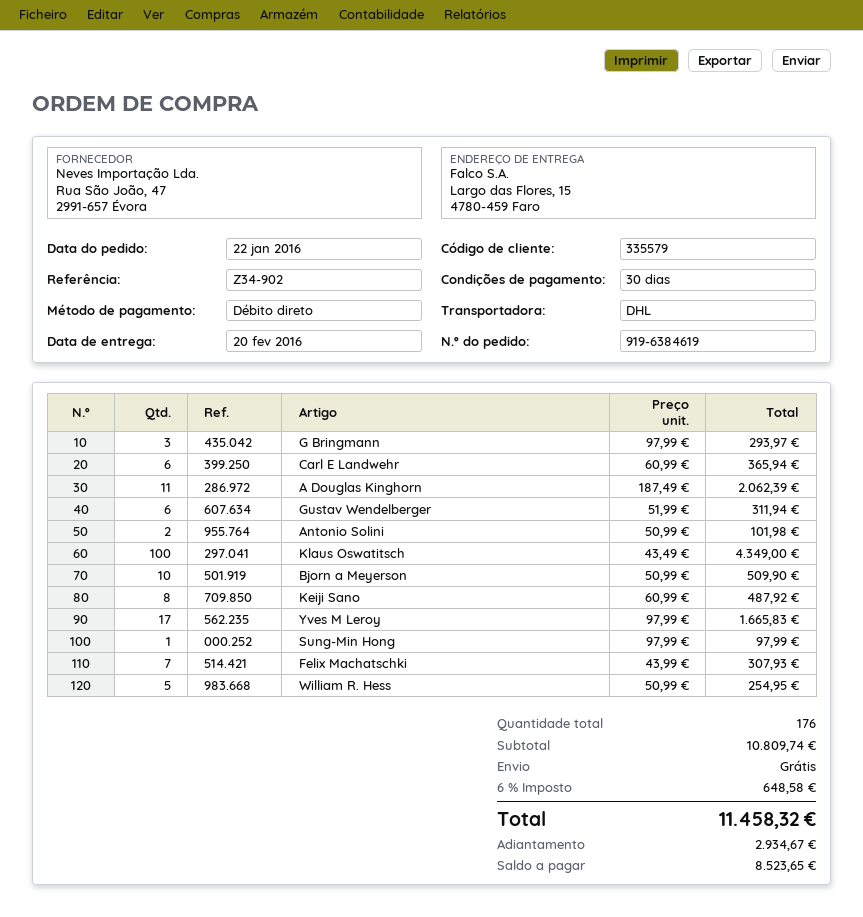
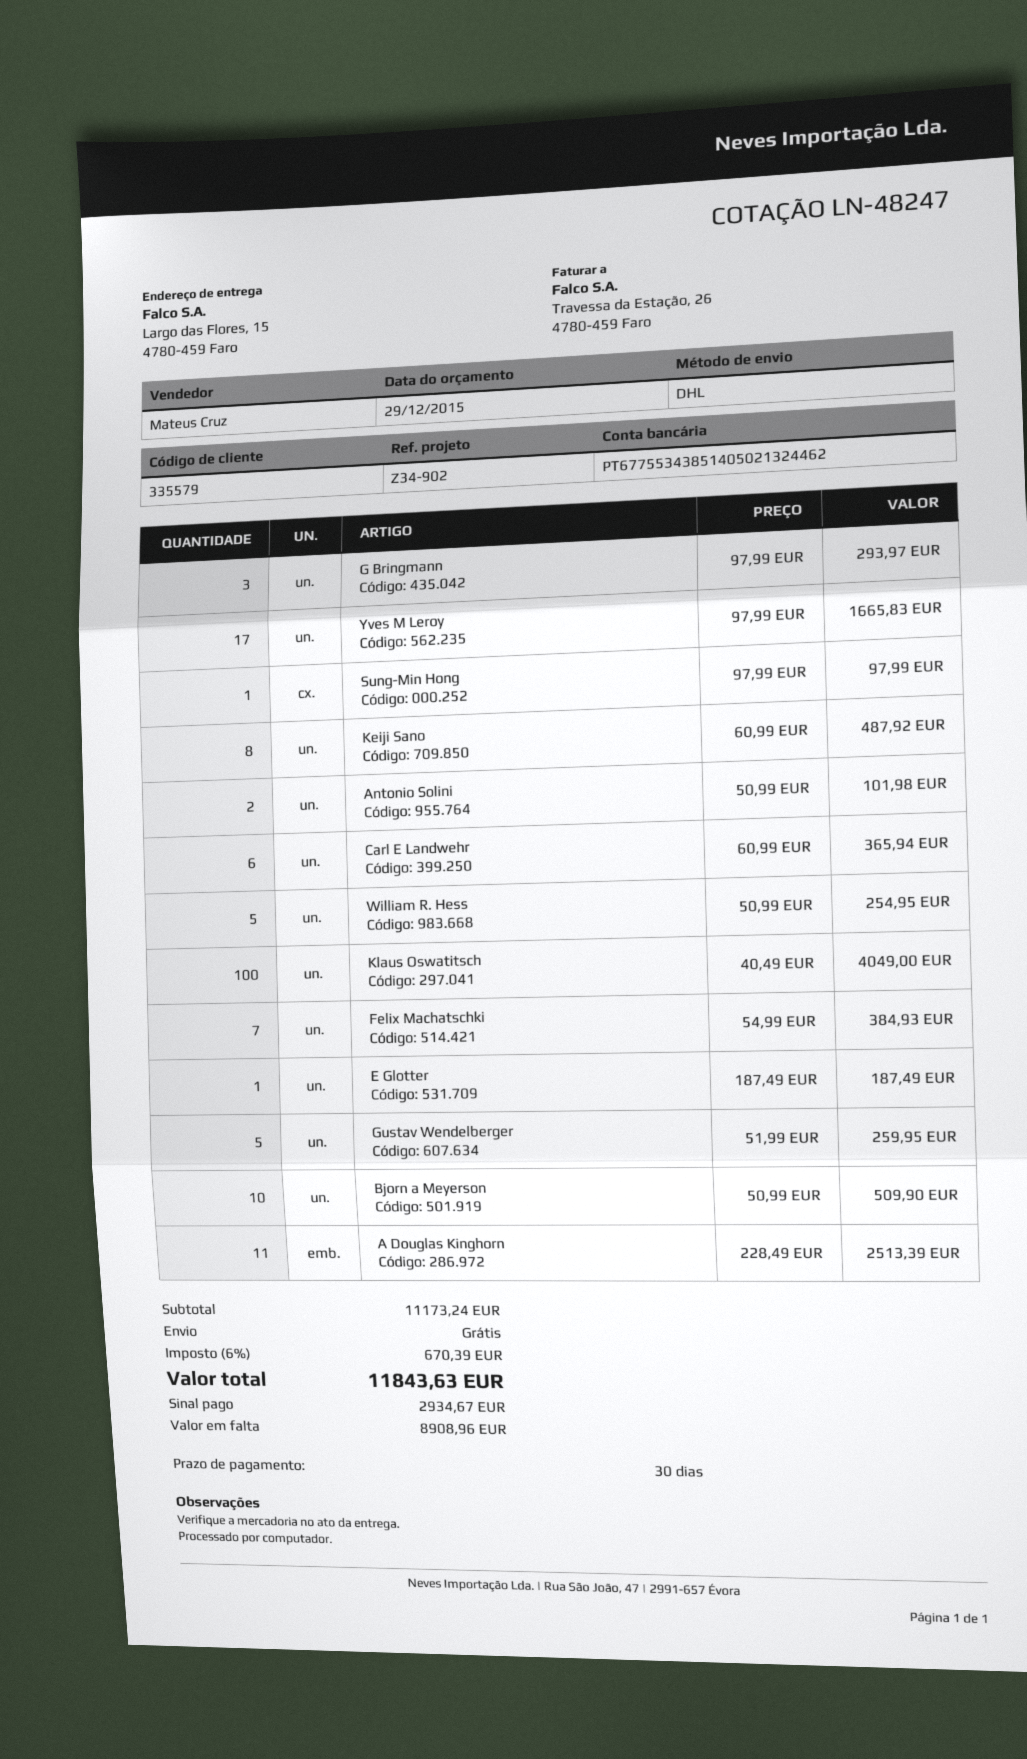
A Douglas Kinghorn: 11 x 187.49 = 2062.39 -> 11 x 228.49 = 2513.39
Gustav Wendelberger: 6 x 51.99 = 311.94 -> 5 x 51.99 = 259.95
Klaus Oswatitsch: 100 x 43.49 = 4349.00 -> 100 x 40.49 = 4049.00
Felix Machatschki: 7 x 43.99 = 307.93 -> 7 x 54.99 = 384.93
E Glotter: none -> 1 x 187.49 = 187.49
subtotal: 10809.74 -> 11173.24
tax: 6% = 648.58 -> 6% = 670.39
total: 11458.32 -> 11843.63
balance: 8523.65 -> 8908.96

